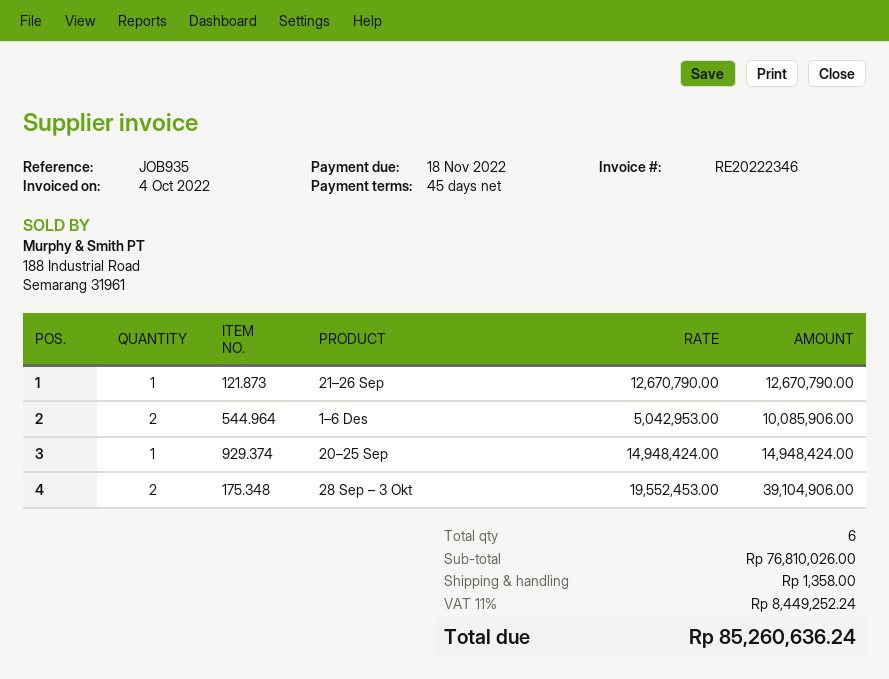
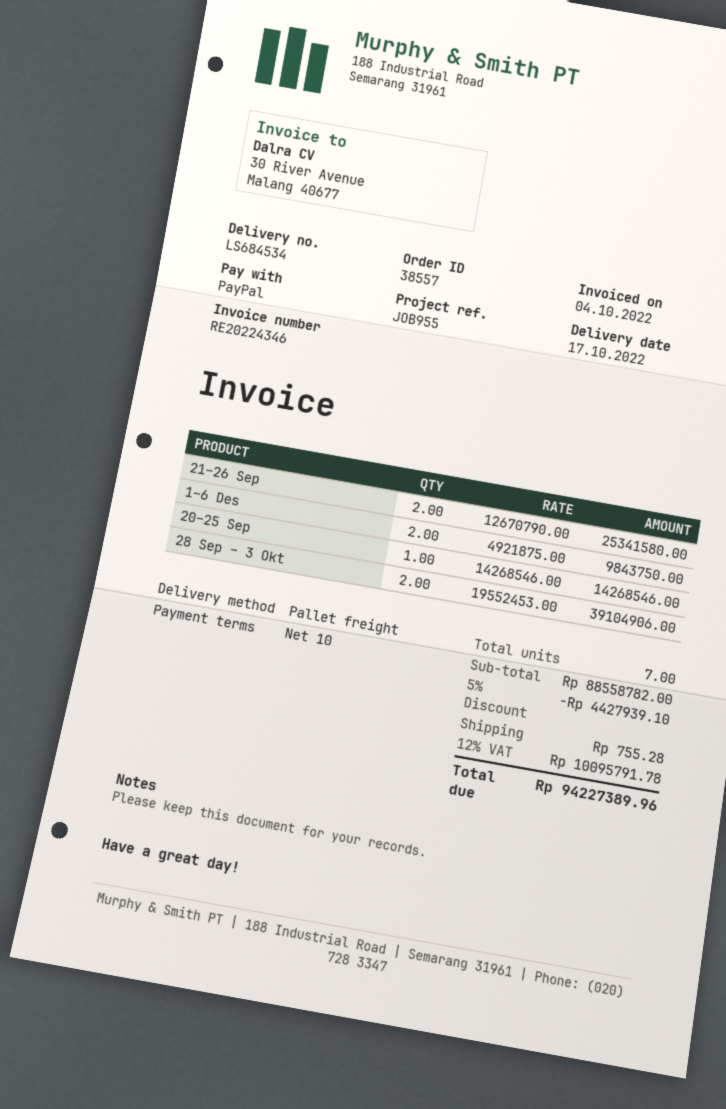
invoice number: RE20222346 -> RE20224346
payment terms: 45 days -> 10 days
reference: JOB935 -> JOB955
21–26 Sep: 1 x 12670790.00 = 12670790.00 -> 2 x 12670790.00 = 25341580.00
1–6 Des: 2 x 5042953.00 = 10085906.00 -> 2 x 4921875.00 = 9843750.00
20–25 Sep: 1 x 14948424.00 = 14948424.00 -> 1 x 14268546.00 = 14268546.00
total quantity: 6 -> 7
subtotal: 76810026.00 -> 88558782.00
discount: none -> 5% = 4427939.10
shipping: 1358.00 -> 755.28
tax: 11% = 8449252.24 -> 12% = 10095791.78
total: 85260636.24 -> 94227389.96

